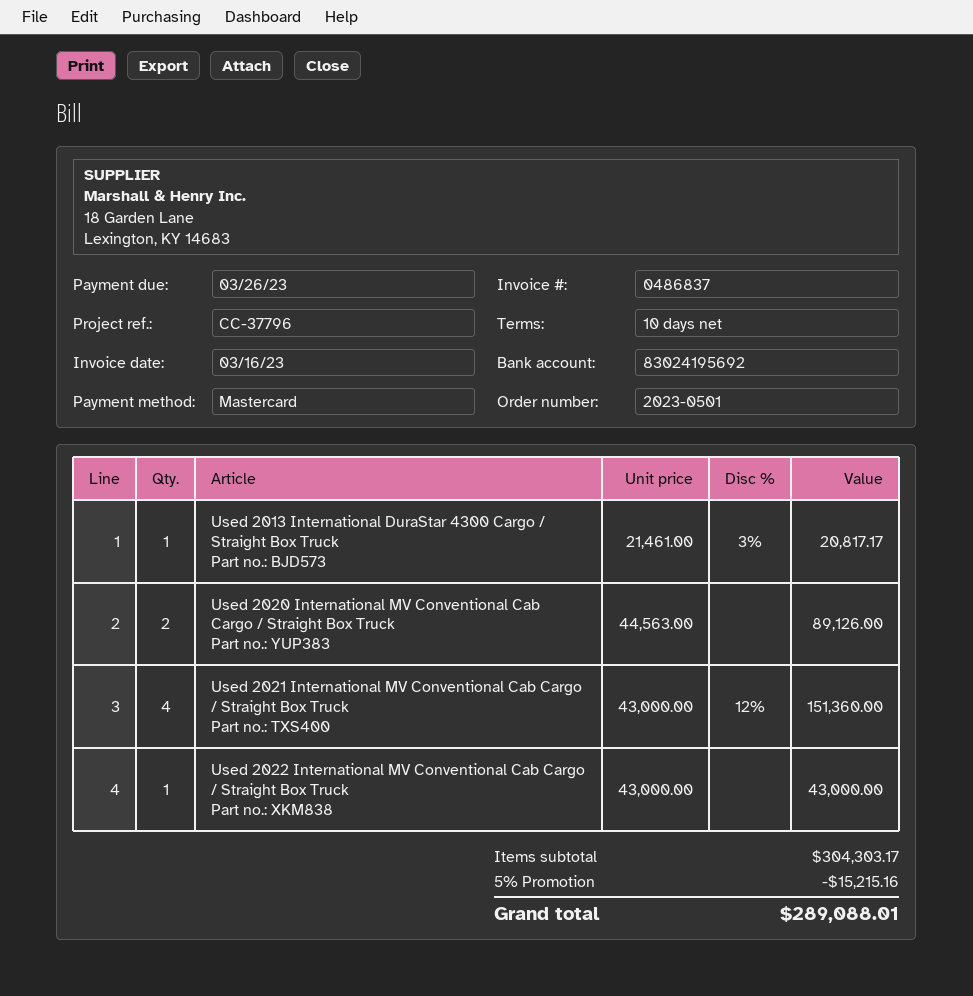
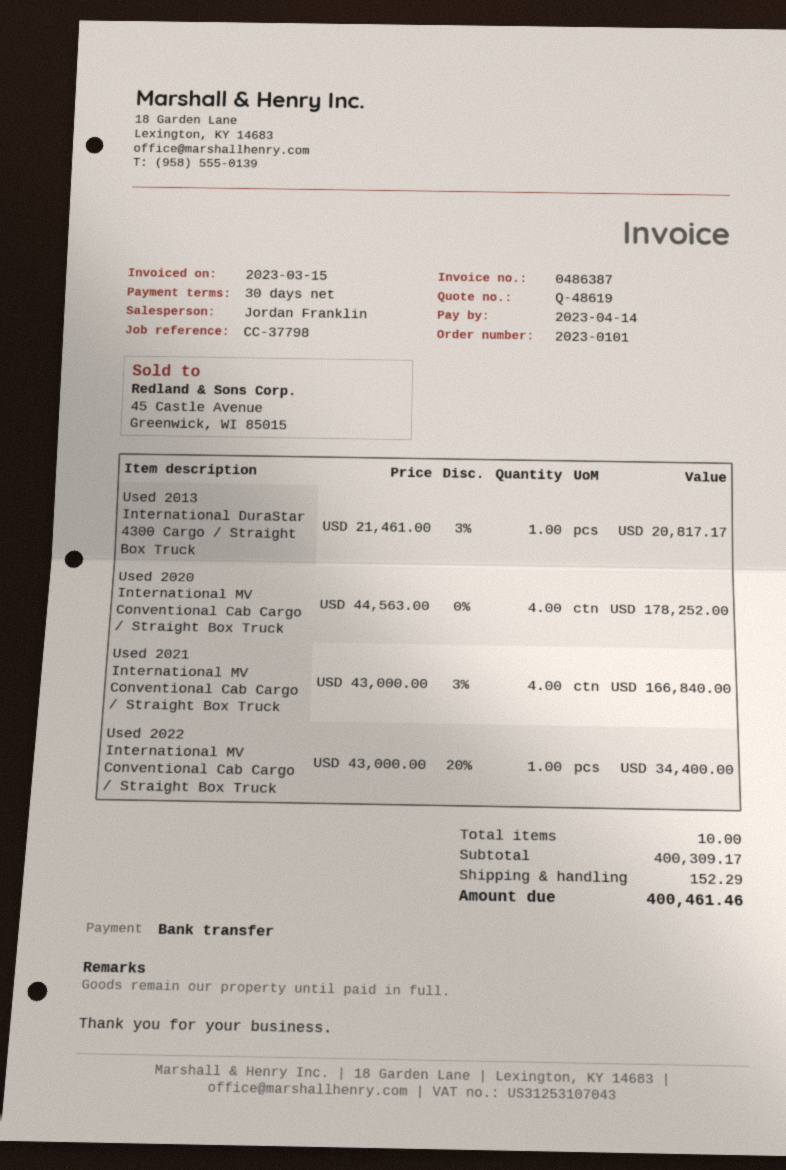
order number: 2023-0501 -> 2023-0101
invoice number: 0486837 -> 0486387
invoice date: 2023-03-16 -> 2023-03-15
payment terms: 10 days -> 30 days
due date: 2023-03-26 -> 2023-04-14
reference: CC-37796 -> CC-37798
payment method: Mastercard -> bank transfer
Used 2020 International MV Conventional Cab Cargo / Straight Box Truck: 2 x 44563.00 = 89126.00 -> 4 x 44563.00 = 178252.00
Used 2021 International MV Conventional Cab Cargo / Straight Box Truck: 4 x 43000.00 - 12% = 151360.00 -> 4 x 43000.00 - 3% = 166840.00
Used 2022 International MV Conventional Cab Cargo / Straight Box Truck: 1 x 43000.00 = 43000.00 -> 1 x 43000.00 - 20% = 34400.00
subtotal: 304303.17 -> 400309.17
discount: 5% = 15215.16 -> none
shipping: none -> 152.29
total: 289088.01 -> 400461.46

